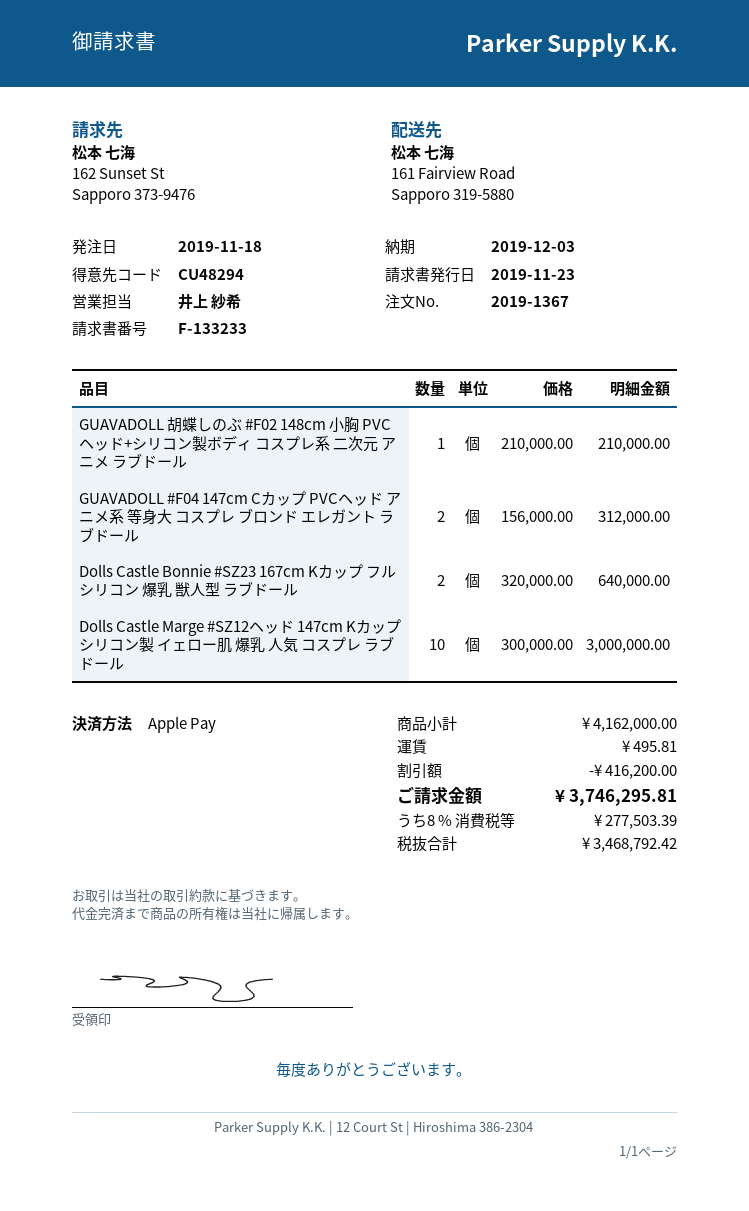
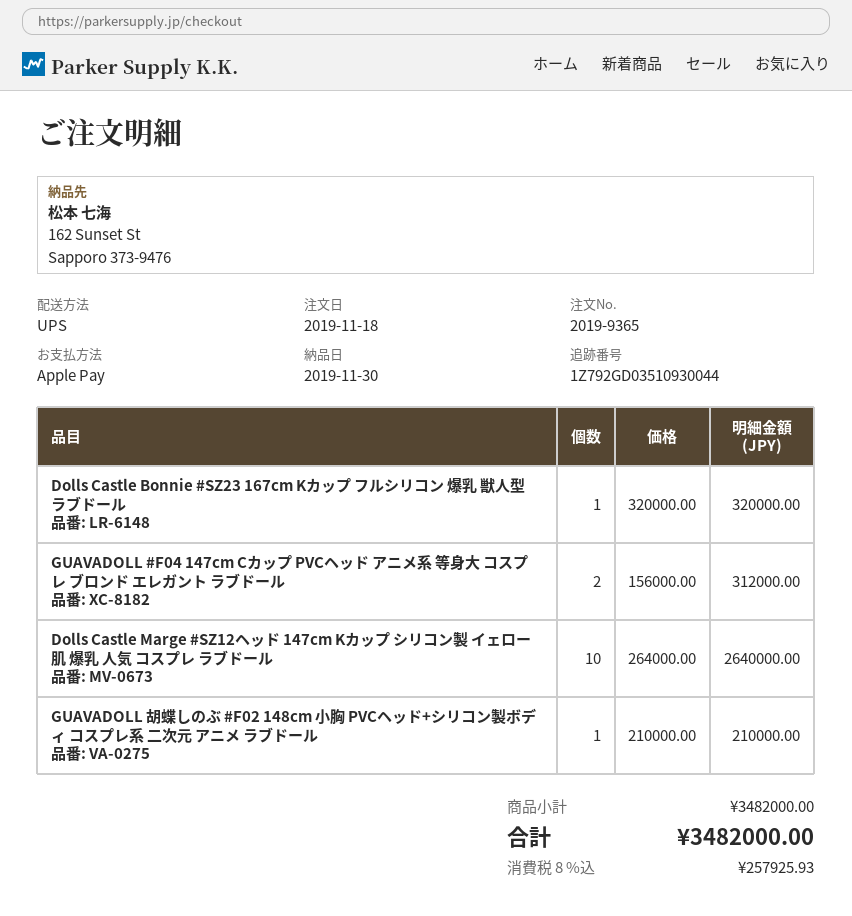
order number: 2019-1367 -> 2019-9365
delivery date: 2019-12-03 -> 2019-11-30
ship to: 161 Fairview Road, Sapporo 319-5880 -> 162 Sunset St, Sapporo 373-9476
Dolls Castle Bonnie #SZ23 167cm Kカップ フルシリコン 爆乳 獣人型 ラブドール: 2 x 320000.00 = 640000.00 -> 1 x 320000.00 = 320000.00
Dolls Castle Marge #SZ12ヘッド 147cm Kカップ シリコン製 イェロー肌 爆乳 人気 コスプレ ラブドール: 10 x 300000.00 = 3000000.00 -> 10 x 264000.00 = 2640000.00
subtotal: 4162000.00 -> 3482000.00
discount: 416200.00 -> none
shipping: 495.81 -> none
tax: 8% = 277503.39 -> 8% = 257925.93
total: 3746295.81 -> 3482000.00

